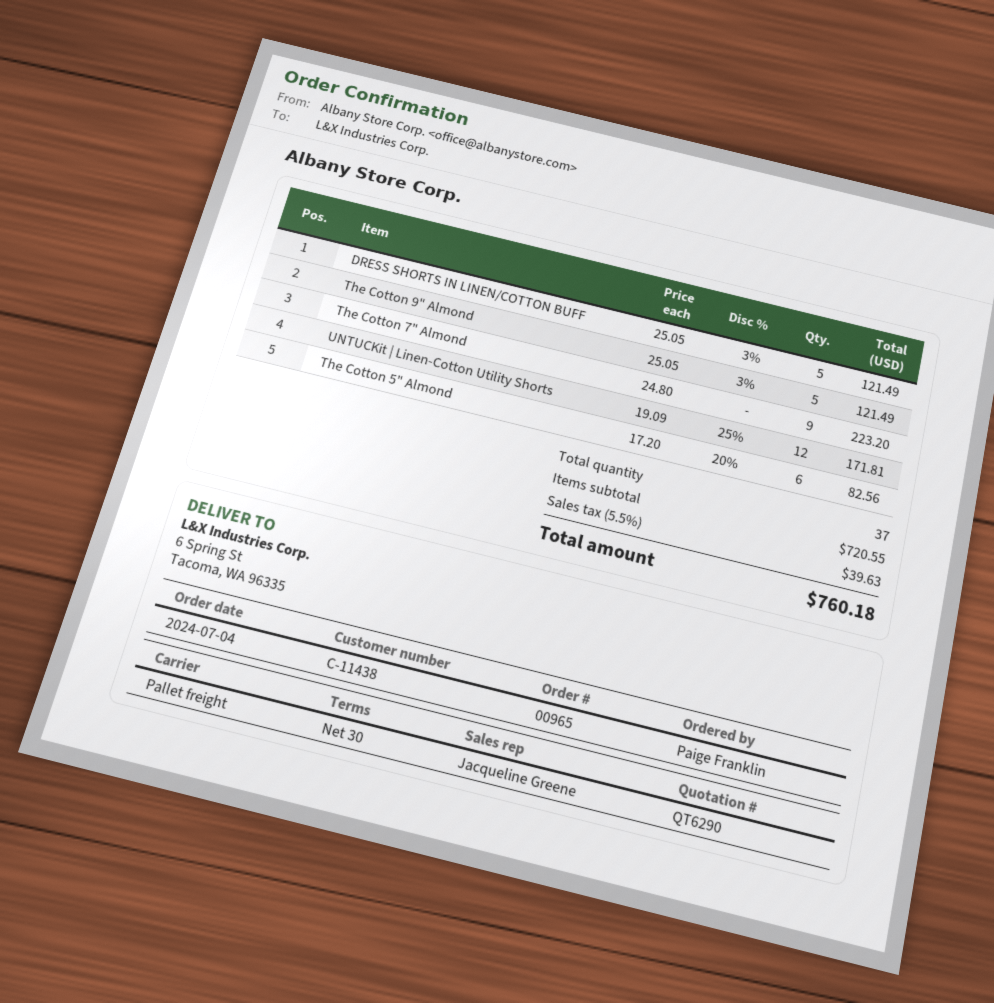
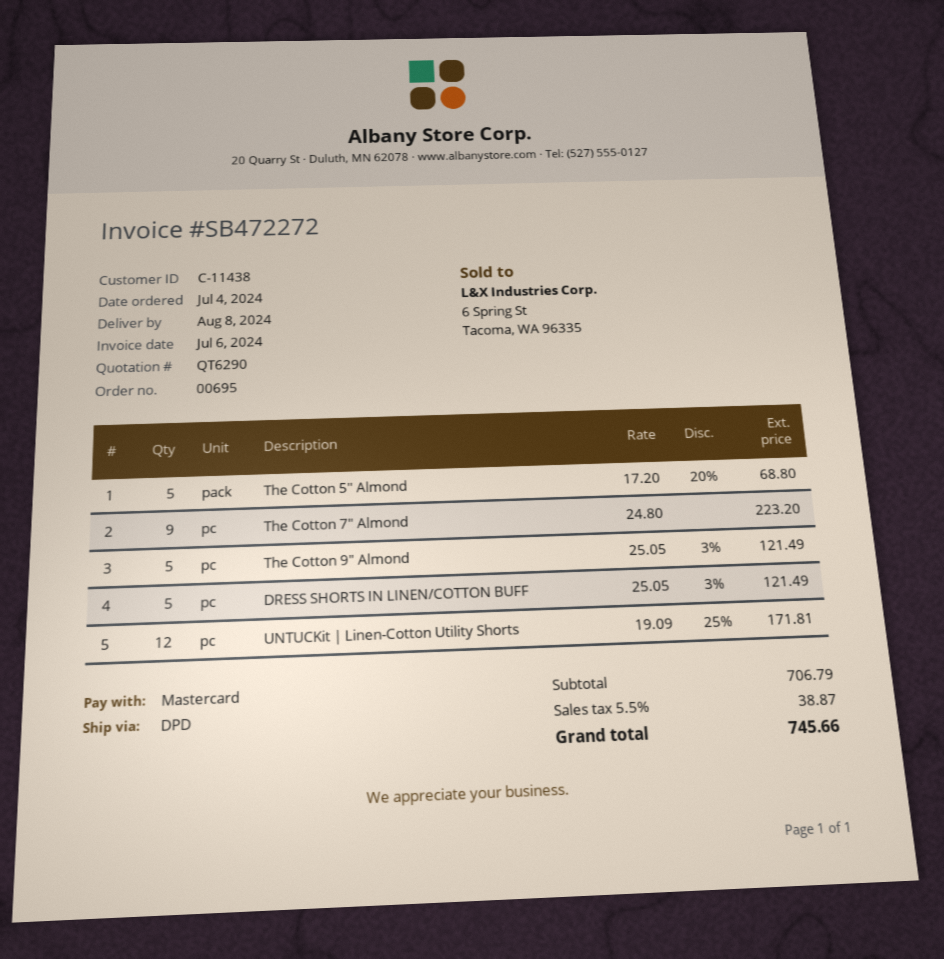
order number: 00965 -> 00695
shipping method: pallet freight -> DPD
The Cotton 5" Almond: 6 x 17.20 - 20% = 82.56 -> 5 x 17.20 - 20% = 68.80
subtotal: 720.55 -> 706.79
tax: 5.5% = 39.63 -> 5.5% = 38.87
total: 760.18 -> 745.66

